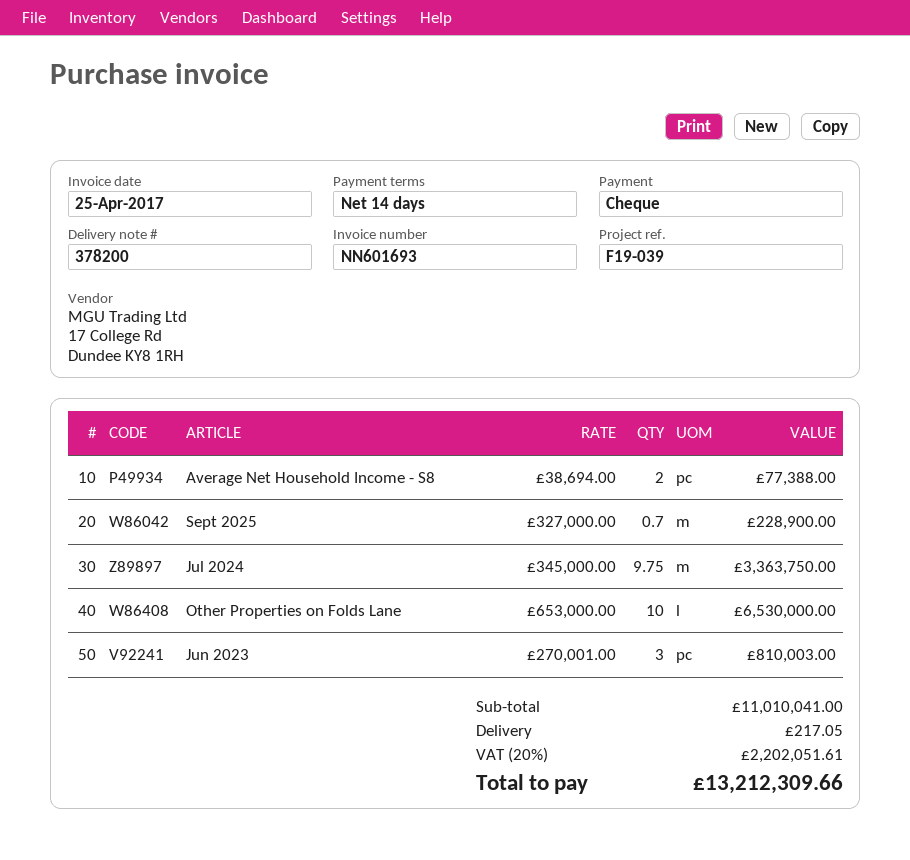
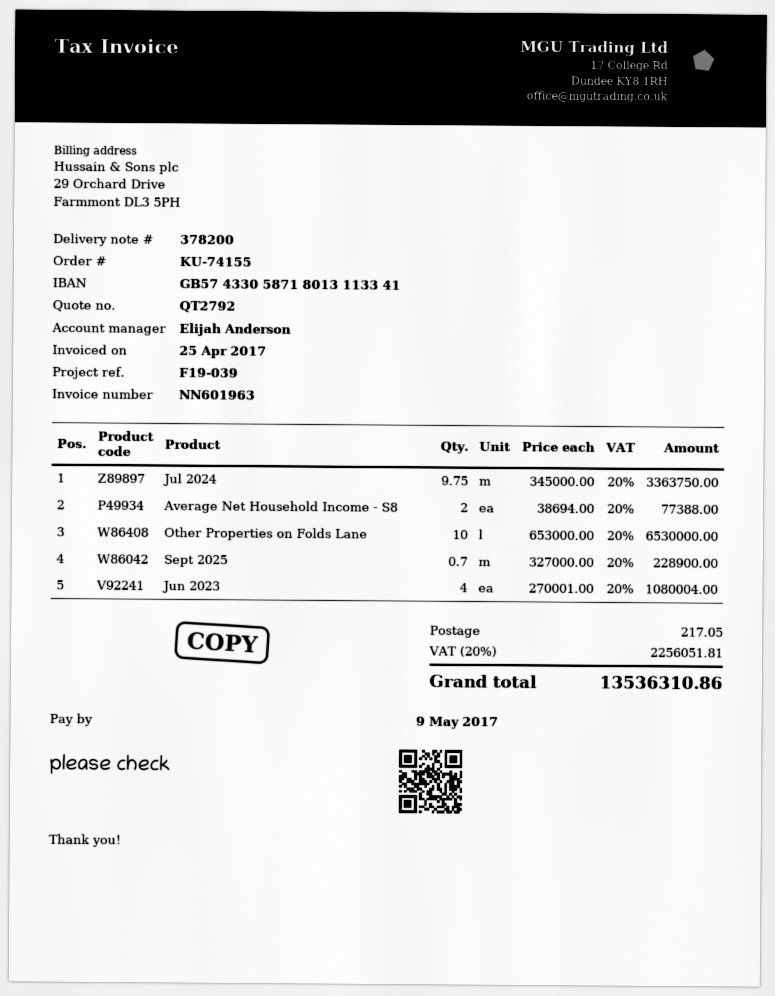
invoice number: NN601693 -> NN601963
Jun 2023: 3 x 270001.00 = 810003.00 -> 4 x 270001.00 = 1080004.00
tax: 20% = 2202051.61 -> 20% = 2256051.81
total: 13212309.66 -> 13536310.86

